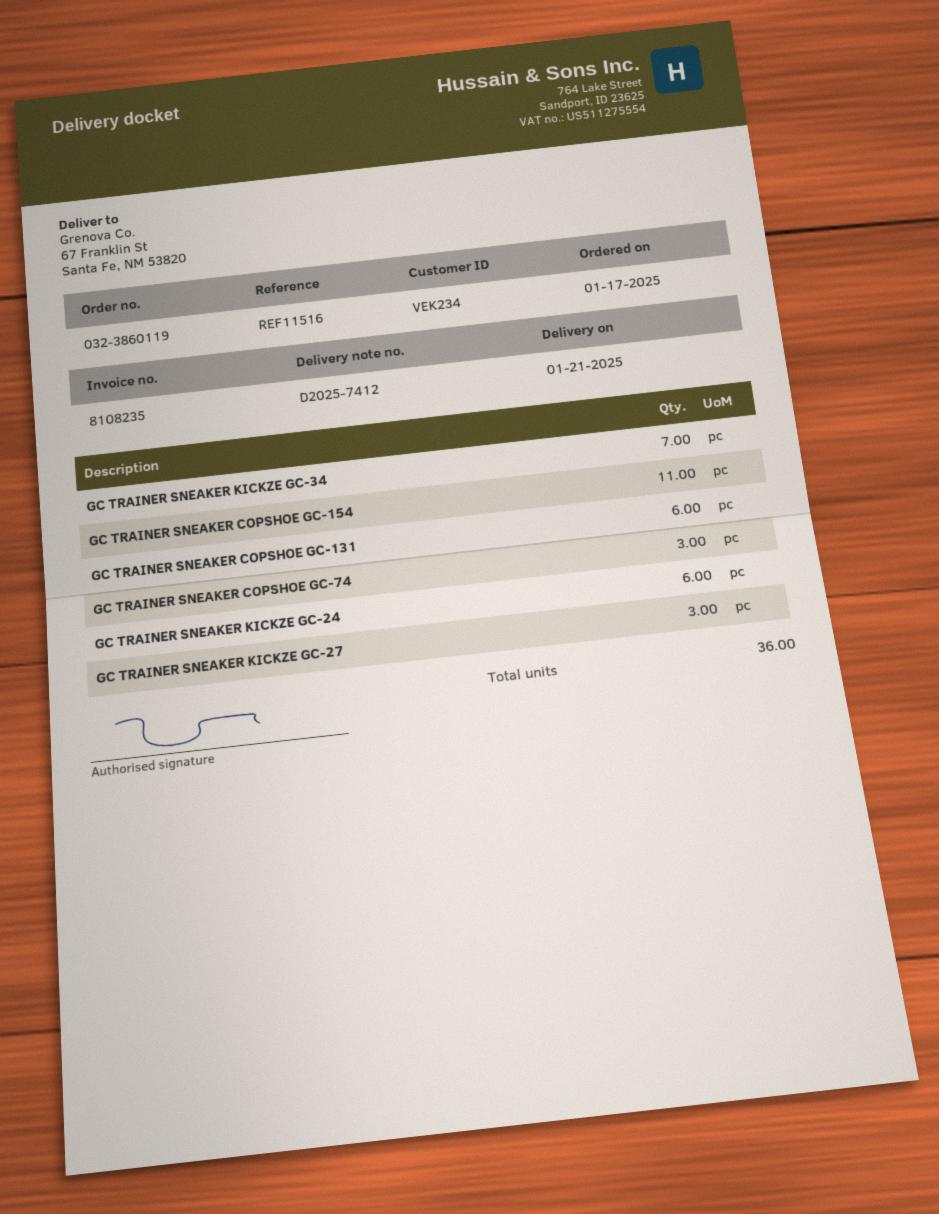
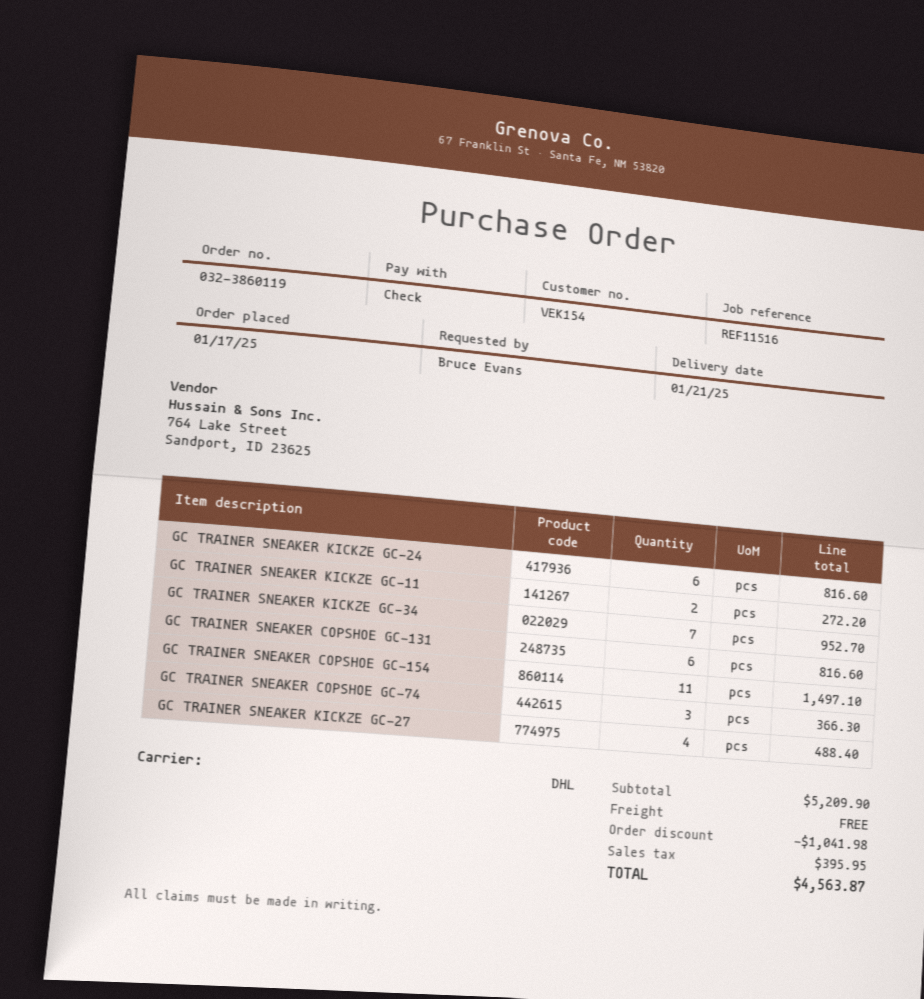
customer number: VEK234 -> VEK154
GC TRAINER SNEAKER KICKZE GC-27: 3 -> 4
GC TRAINER SNEAKER KICKZE GC-11: none -> 2

